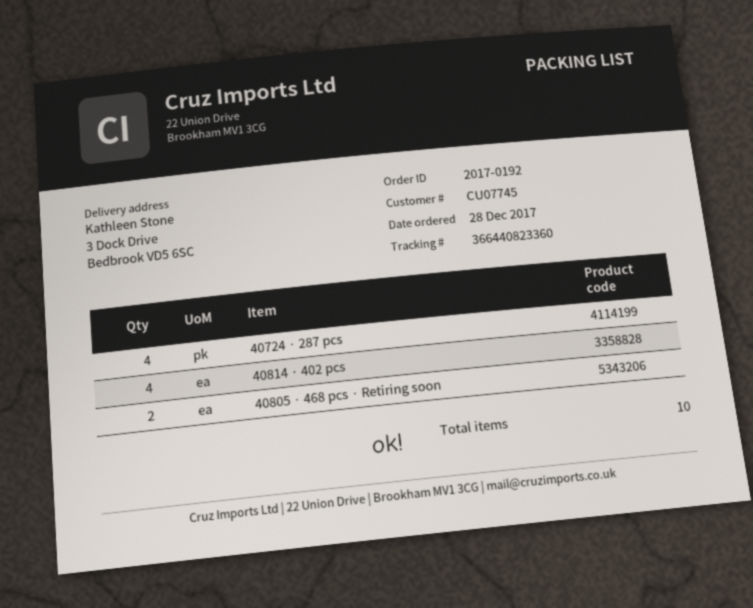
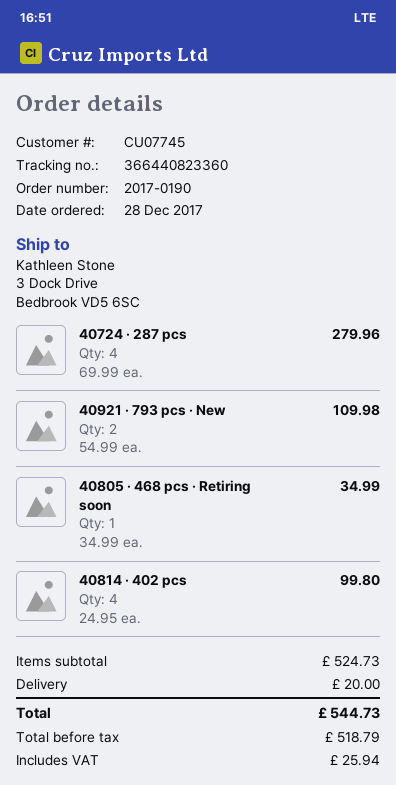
order number: 2017-0192 -> 2017-0190
40805 · 468 pcs · Retiring soon: 2 -> 1
40921 · 793 pcs · New: none -> 2

